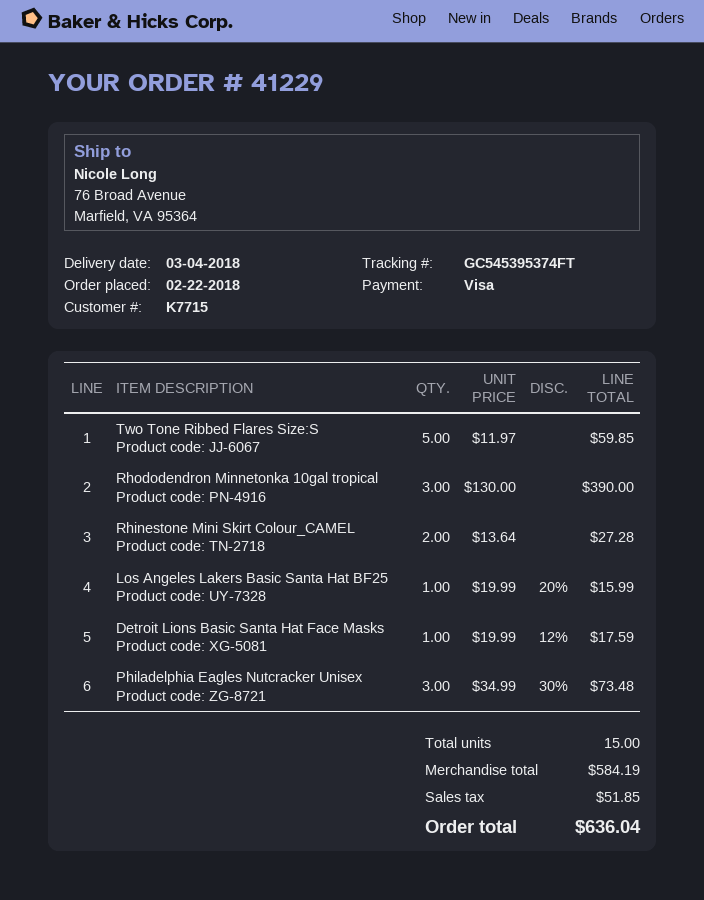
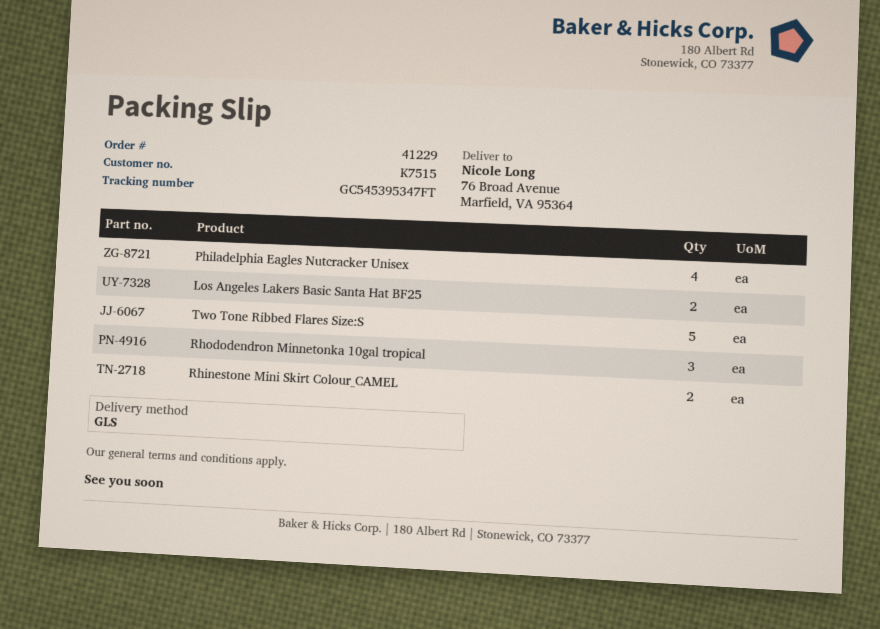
customer number: K7715 -> K7515
tracking number: GC545395374FT -> GC545395347FT
Los Angeles Lakers Basic Santa Hat BF25: 1 -> 2
Detroit Lions Basic Santa Hat Face Masks: 1 -> none
Philadelphia Eagles Nutcracker Unisex: 3 -> 4

